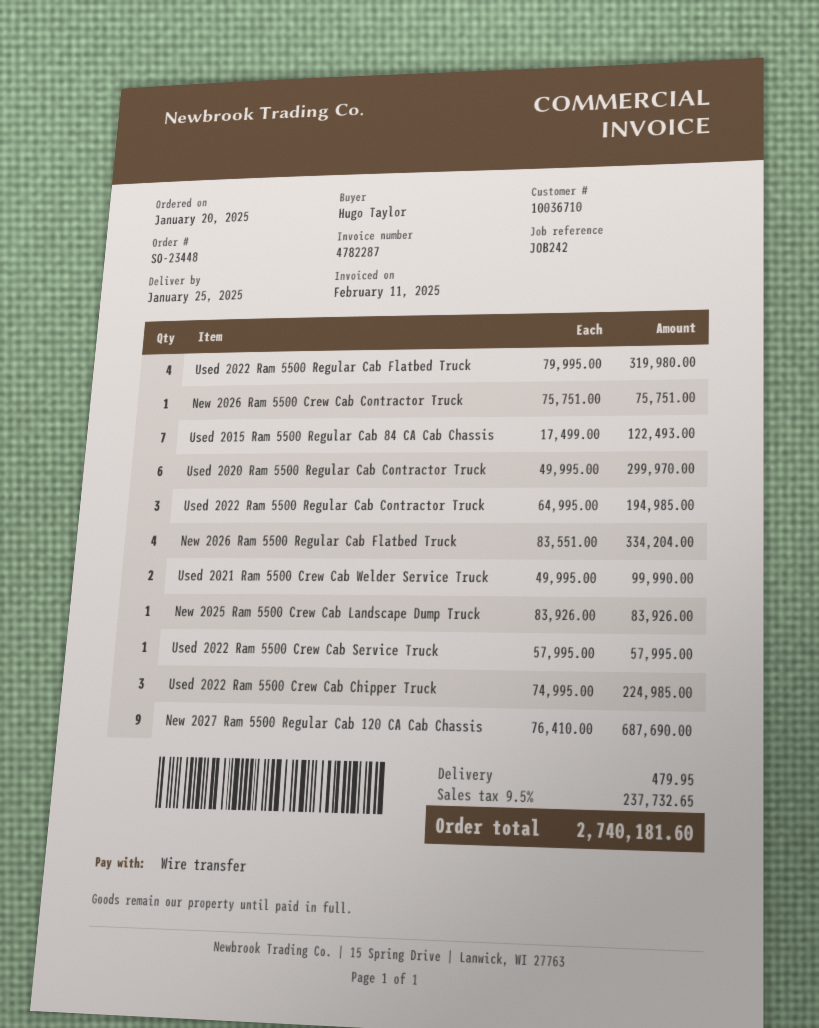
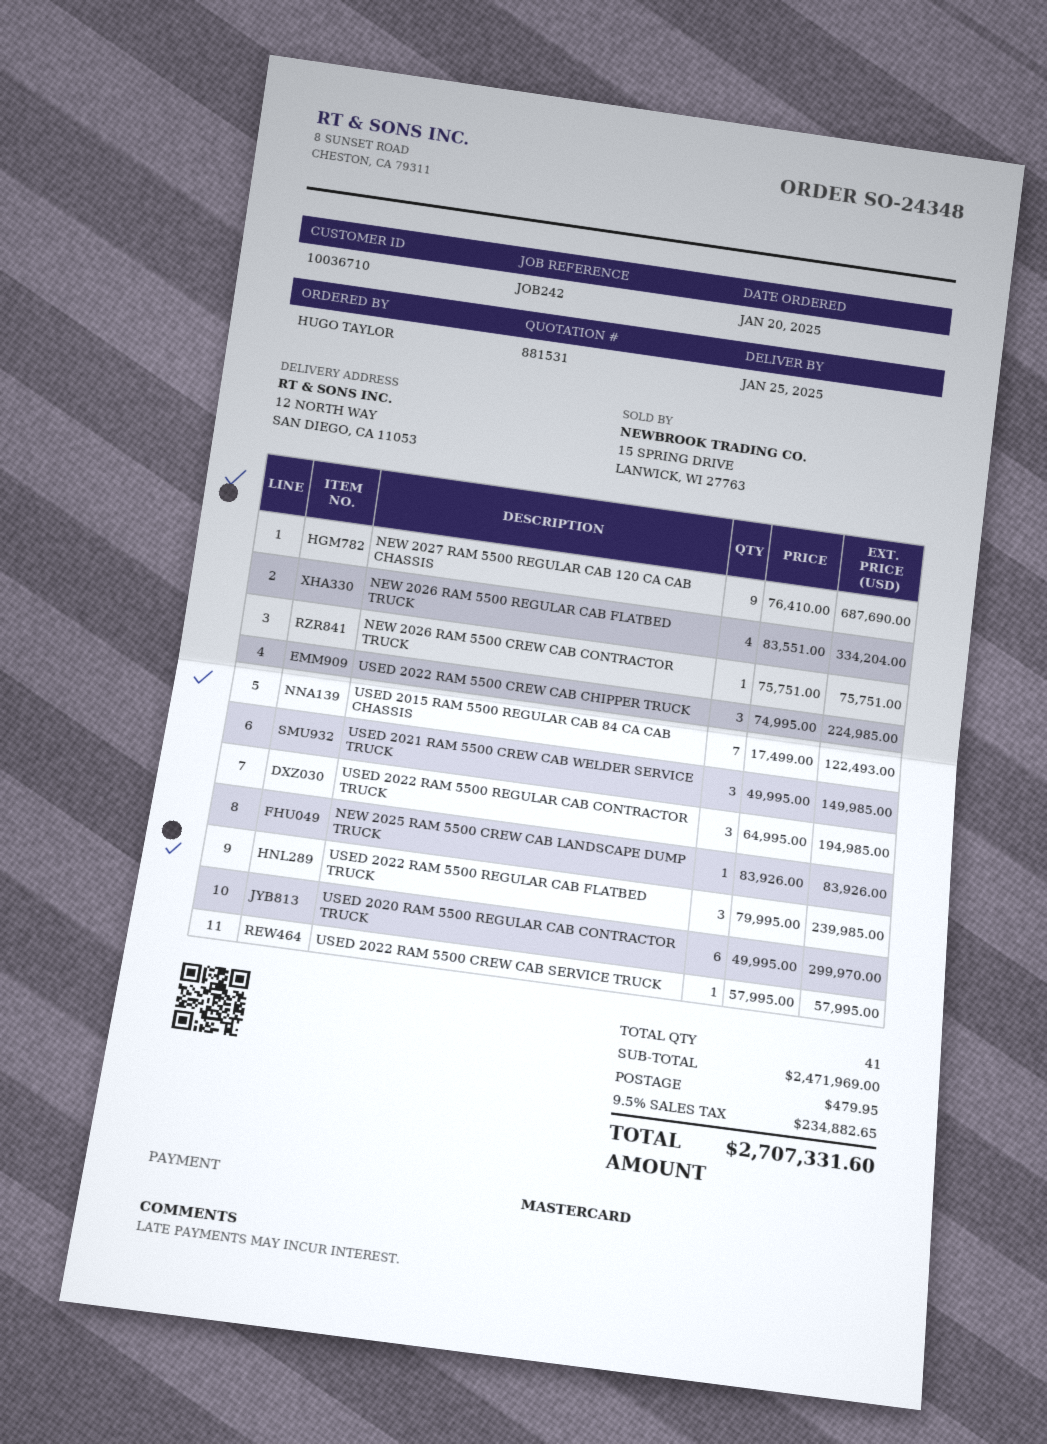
order number: SO-23448 -> SO-24348
payment method: bank transfer -> Mastercard
Used 2022 Ram 5500 Regular Cab Flatbed Truck: 4 x 79995.00 = 319980.00 -> 3 x 79995.00 = 239985.00
Used 2021 Ram 5500 Crew Cab Welder Service Truck: 2 x 49995.00 = 99990.00 -> 3 x 49995.00 = 149985.00
tax: 9.5% = 237732.65 -> 9.5% = 234882.65
total: 2740181.60 -> 2707331.60

